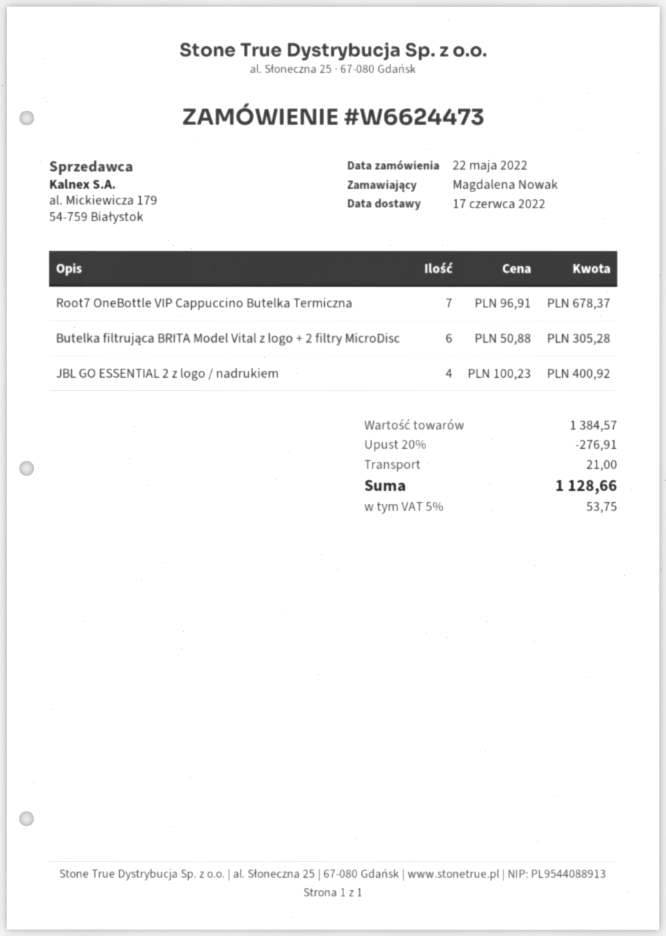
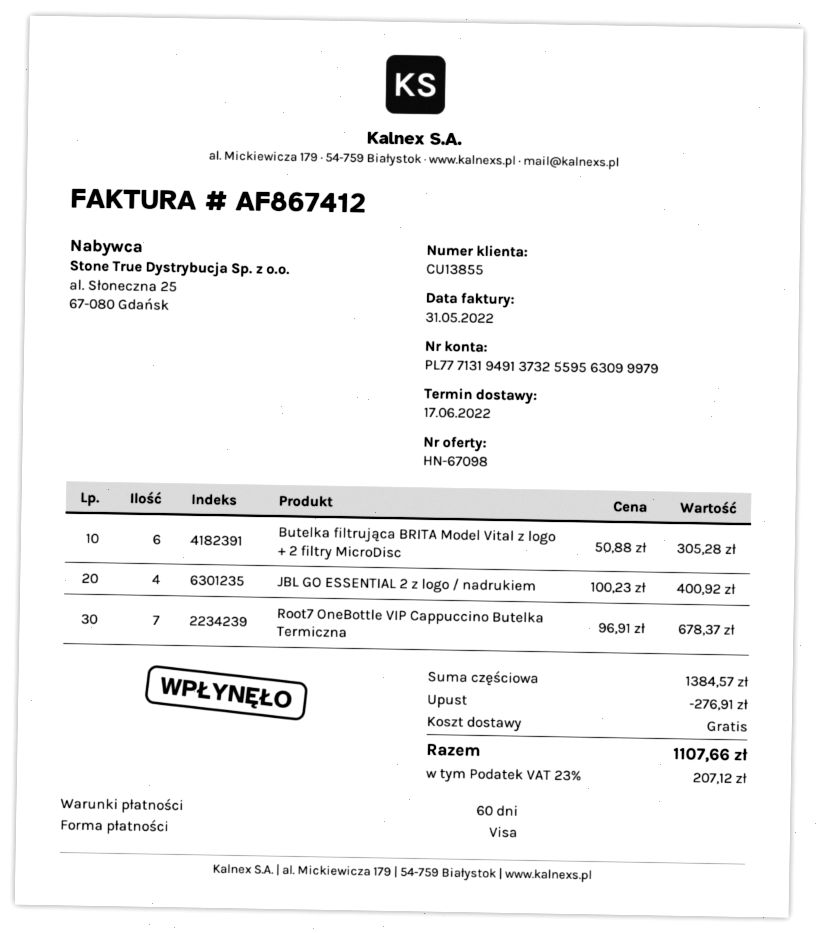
shipping: 21.00 -> 0.00
tax: 5% = 53.75 -> 23% = 207.12
total: 1128.66 -> 1107.66

